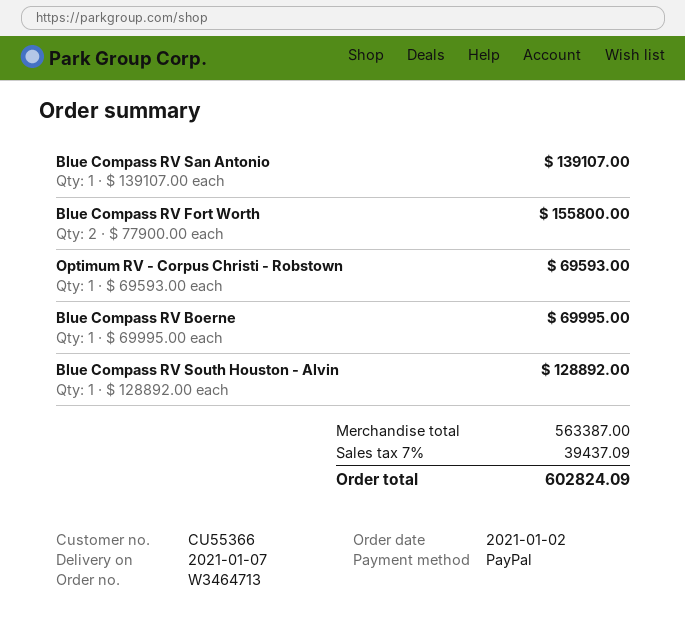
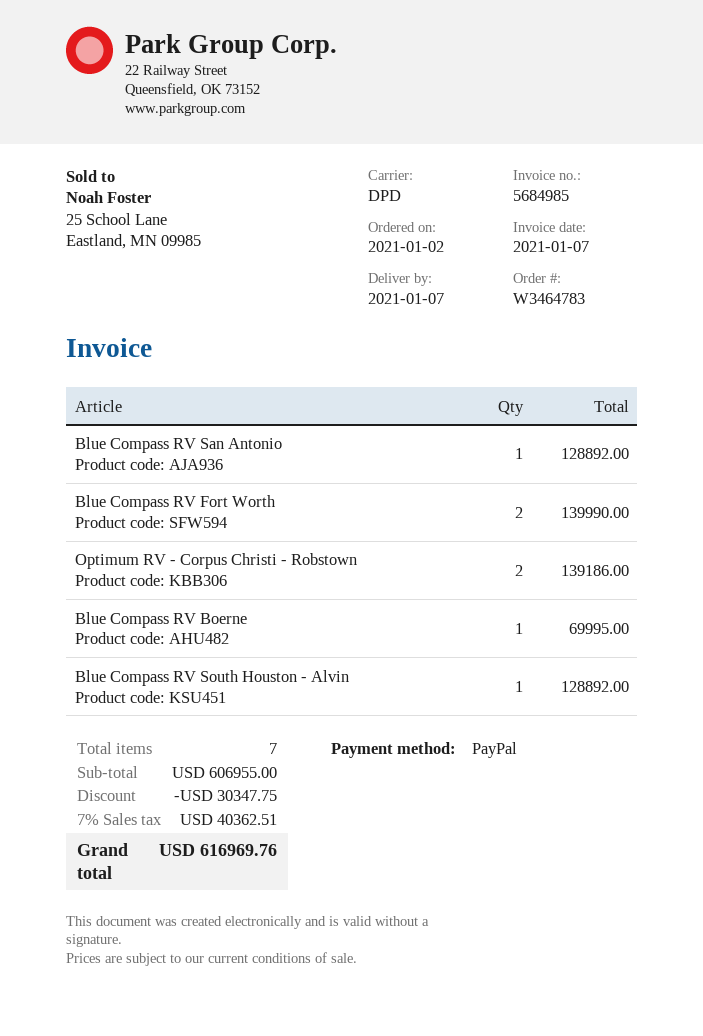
order number: W3464713 -> W3464783
Blue Compass RV San Antonio: 1 for 139107.00 -> 1 for 128892.00
Blue Compass RV Fort Worth: 2 for 155800.00 -> 2 for 139990.00
Optimum RV - Corpus Christi - Robstown: 1 for 69593.00 -> 2 for 139186.00
subtotal: 563387.00 -> 606955.00
discount: none -> 30347.75
tax: 7% = 39437.09 -> 7% = 40362.51
total: 602824.09 -> 616969.76

